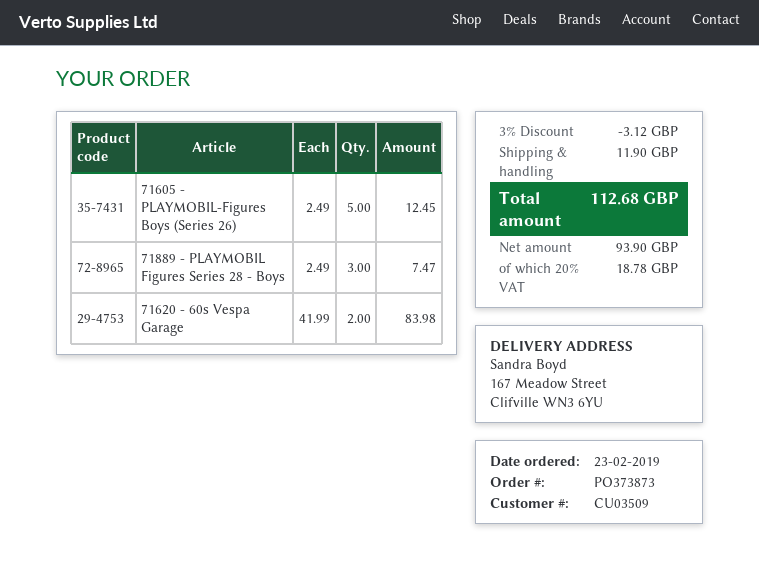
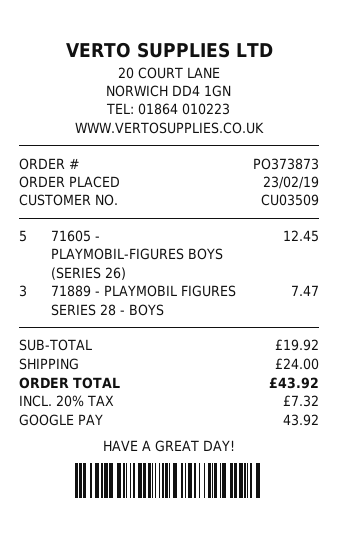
71620 - 60s Vespa Garage: 2 for 83.98 -> none
discount: 3% = 3.12 -> none
shipping: 11.90 -> 24.00
tax: 20% = 18.78 -> 20% = 7.32
total: 112.68 -> 43.92

